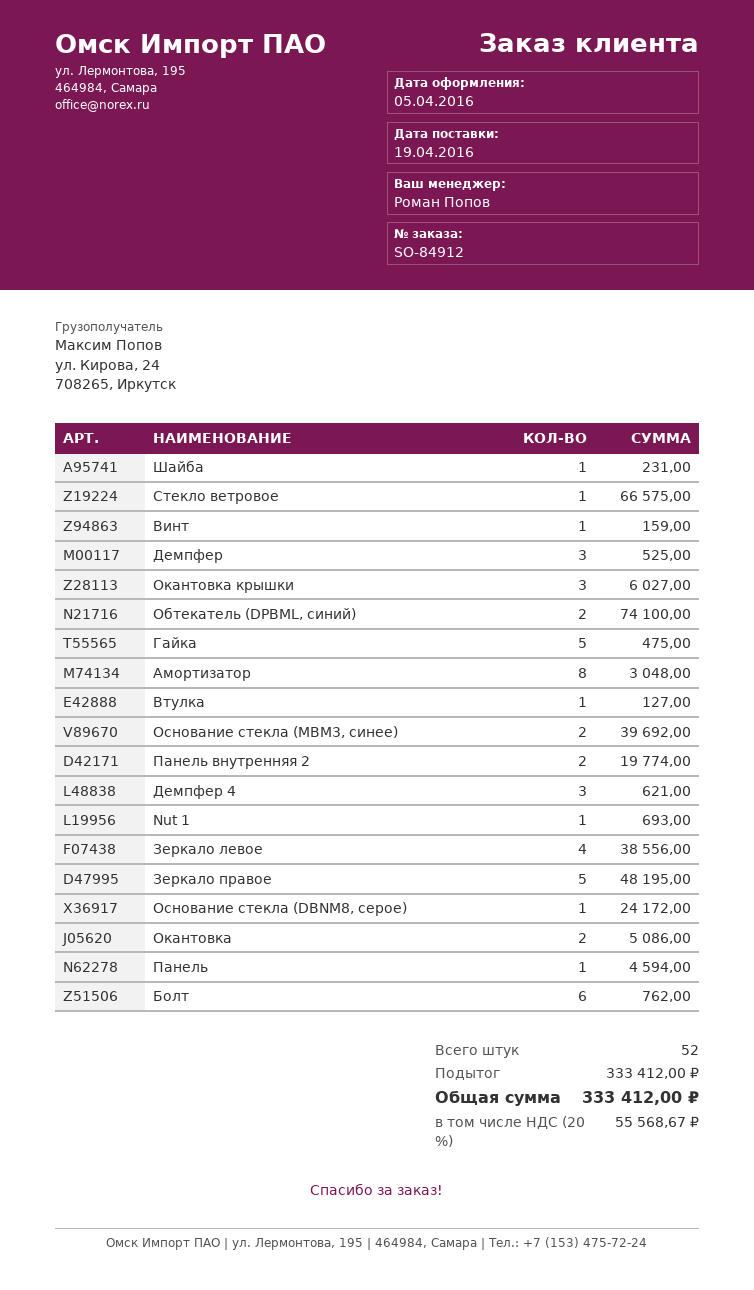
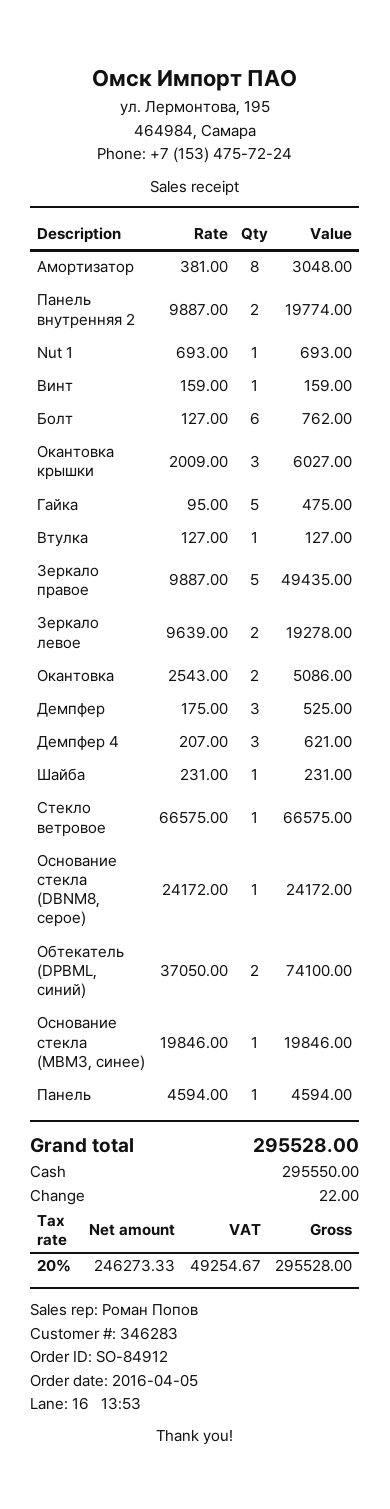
Основание стекла (MBM3, синее): 2 for 39692.00 -> 1 for 19846.00
Зеркало левое: 4 for 38556.00 -> 2 for 19278.00
Зеркало правое: 5 for 48195.00 -> 5 for 49435.00
tax: 20% = 55568.67 -> 20% = 49254.67
total: 333412.00 -> 295528.00

